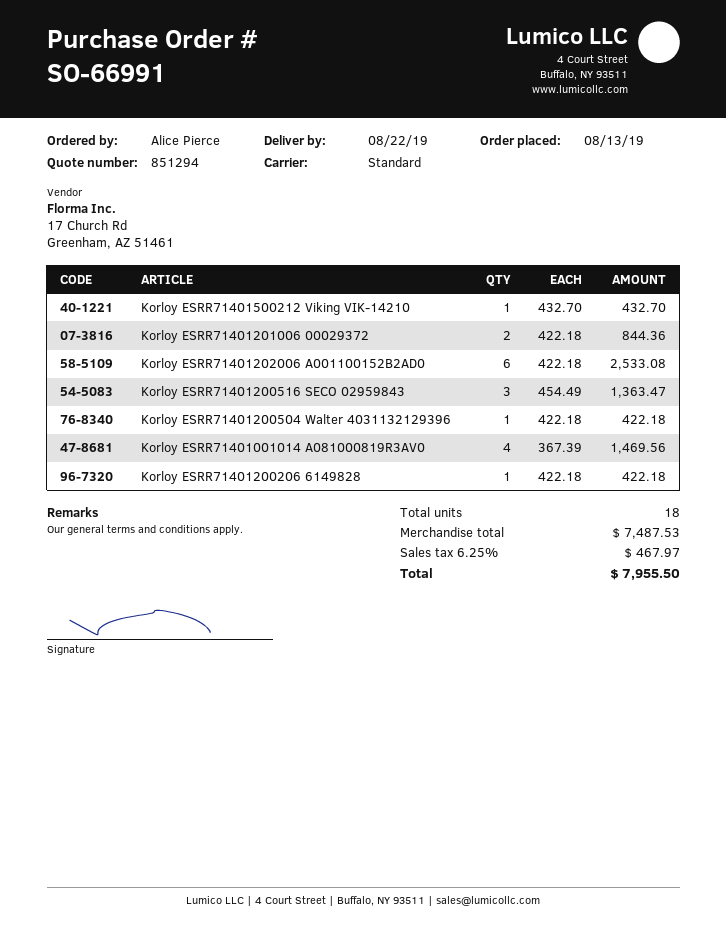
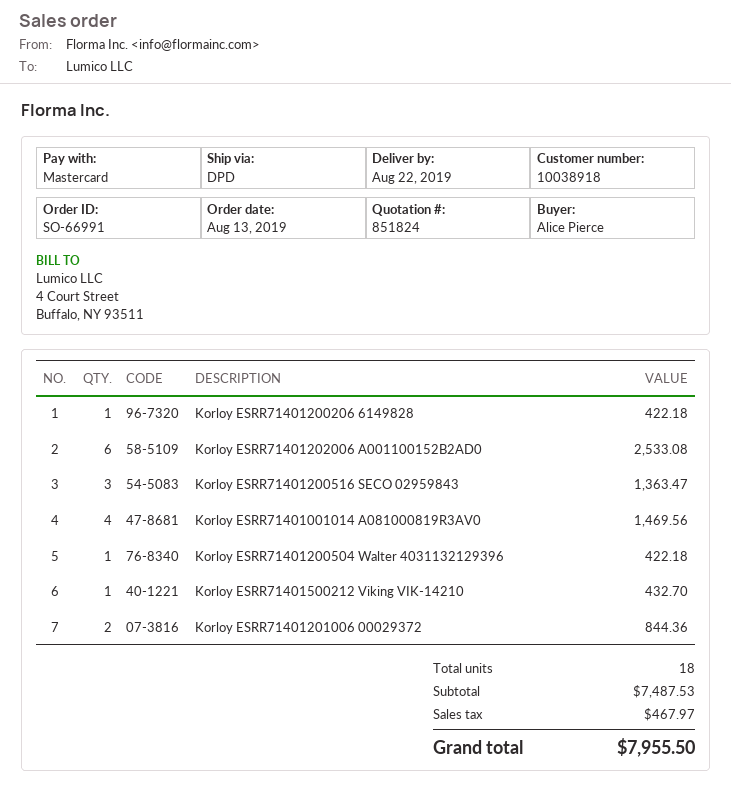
quote number: 851294 -> 851824
shipping method: standard -> DPD

